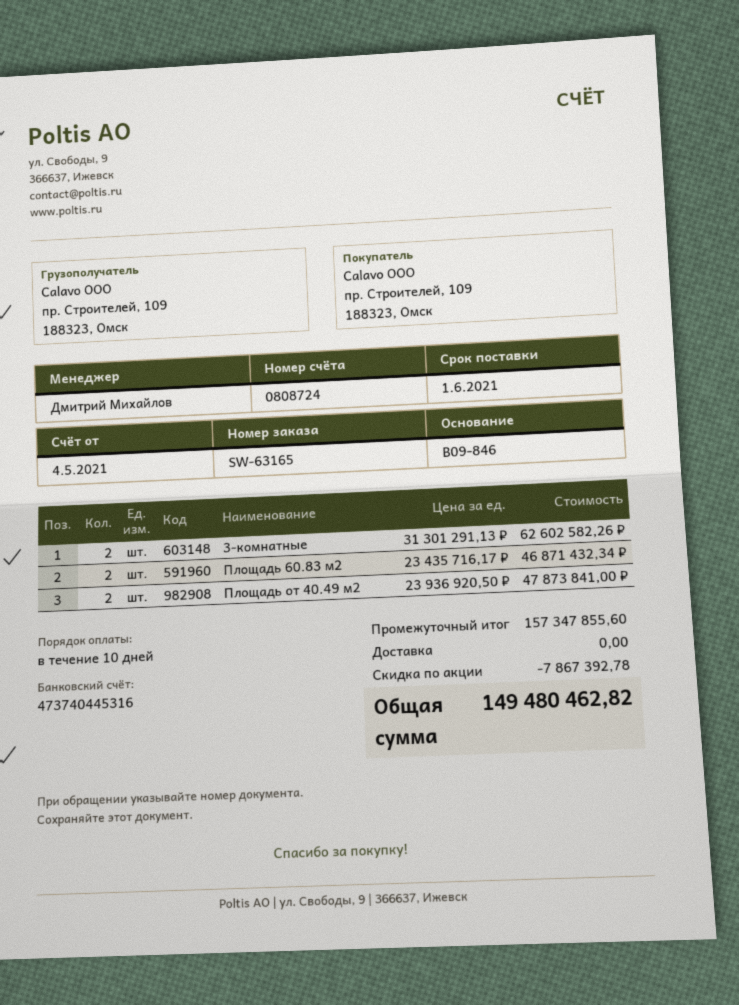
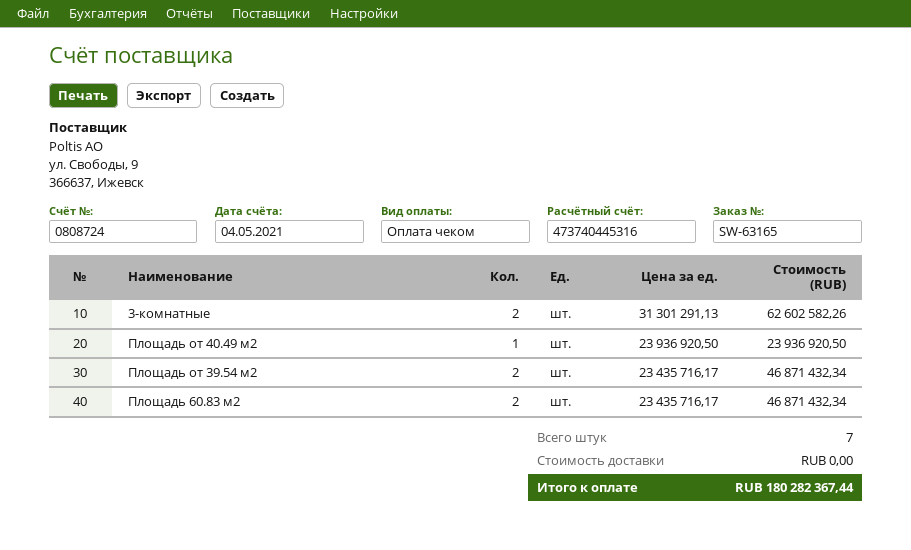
Площадь от 40.49 м2: 2 x 23936920.50 = 47873841.00 -> 1 x 23936920.50 = 23936920.50
Площадь от 39.54 м2: none -> 2 x 23435716.17 = 46871432.34
discount: 7867392.78 -> none
total: 149480462.82 -> 180282367.44

